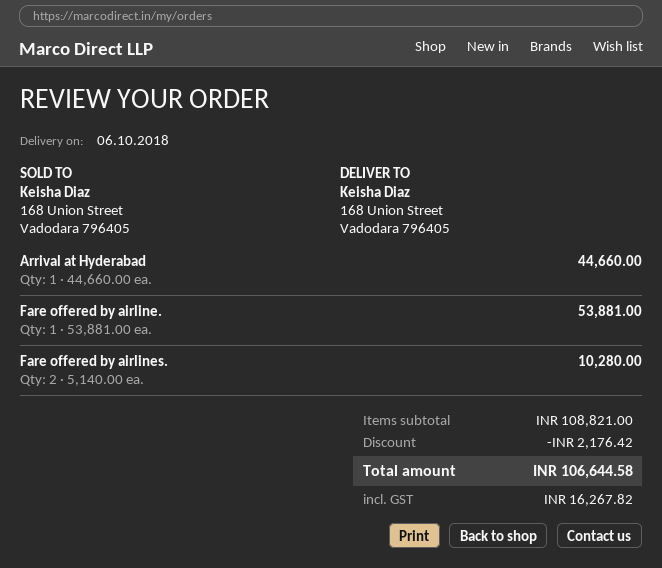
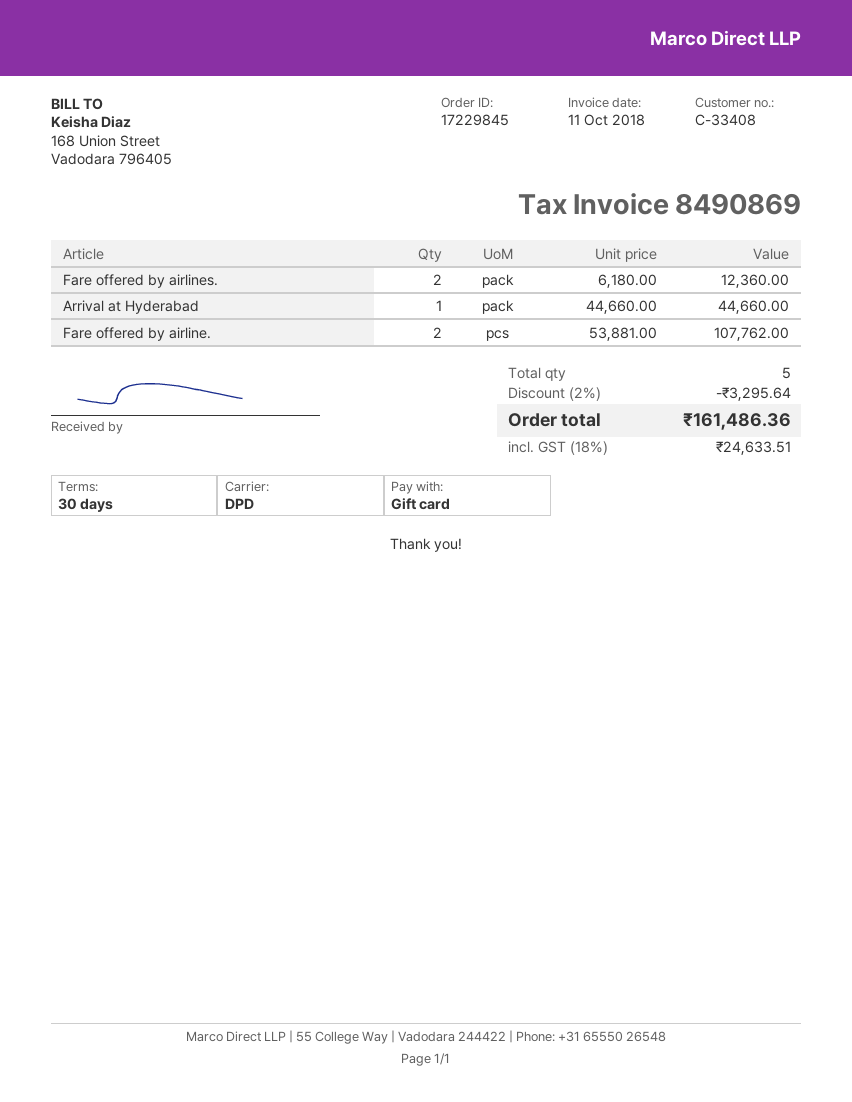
Fare offered by airline.: 1 x 53881.00 = 53881.00 -> 2 x 53881.00 = 107762.00
Fare offered by airlines.: 2 x 5140.00 = 10280.00 -> 2 x 6180.00 = 12360.00
discount: 2176.42 -> 3295.64
tax: 16267.82 -> 24633.51
total: 106644.58 -> 161486.36

